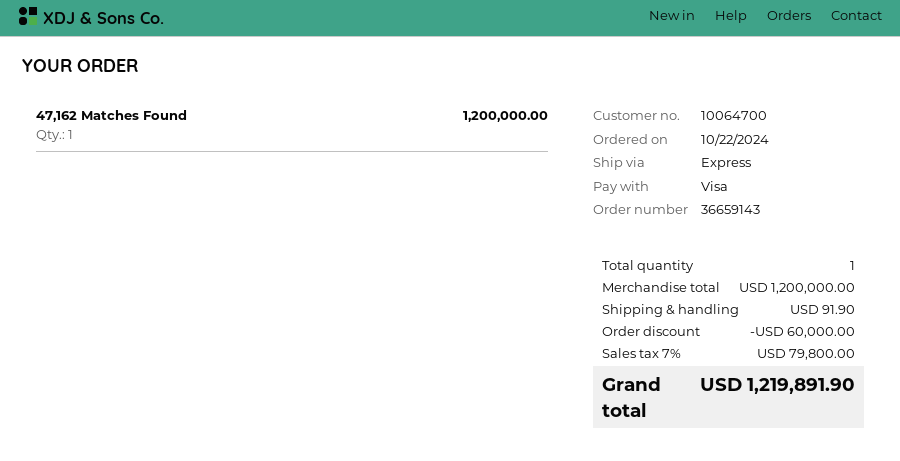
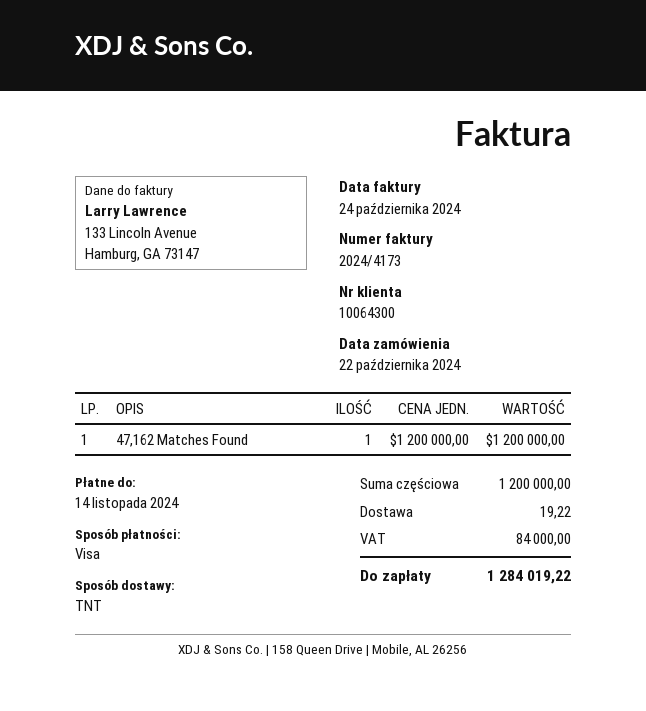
customer number: 10064700 -> 10064300
shipping method: express -> TNT
discount: 60000.00 -> none
shipping: 91.90 -> 19.22
tax: 79800.00 -> 84000.00
total: 1219891.90 -> 1284019.22

